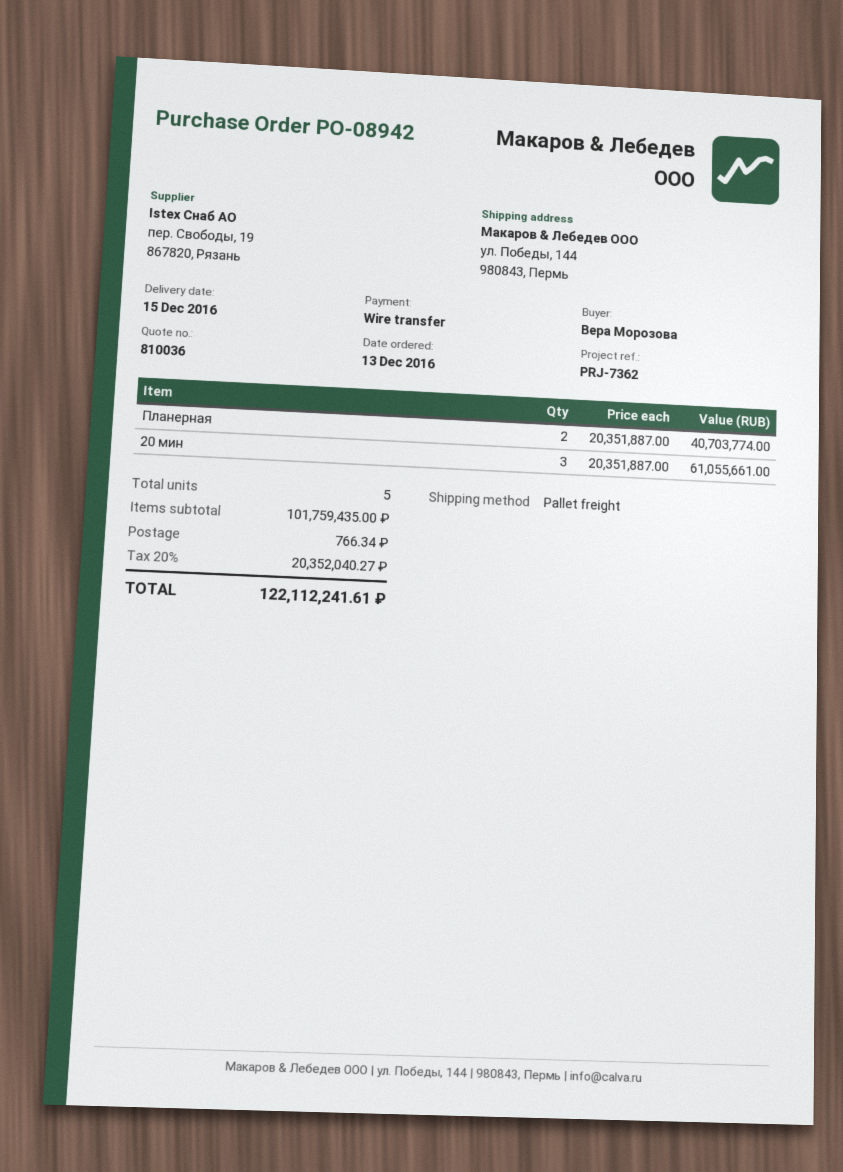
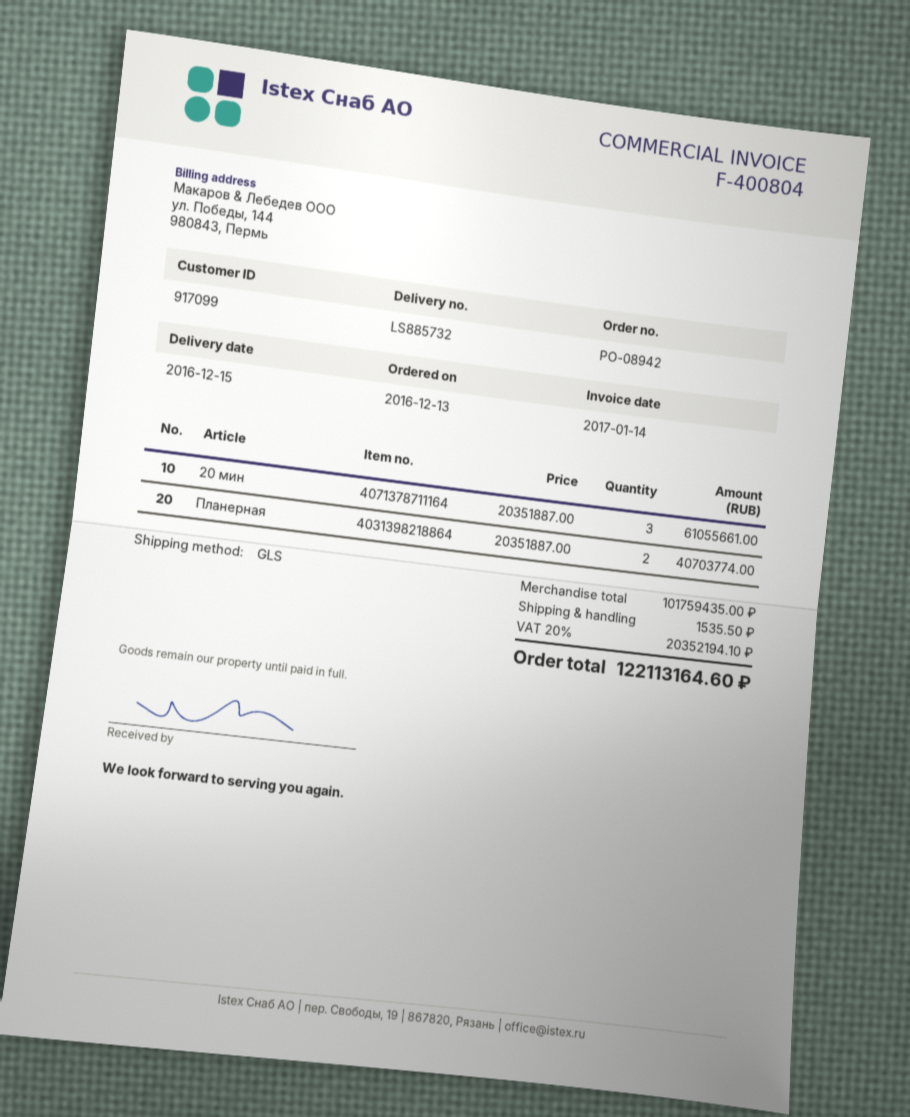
shipping method: pallet freight -> GLS
shipping: 766.34 -> 1535.50
tax: 20% = 20352040.27 -> 20% = 20352194.10
total: 122112241.61 -> 122113164.60

